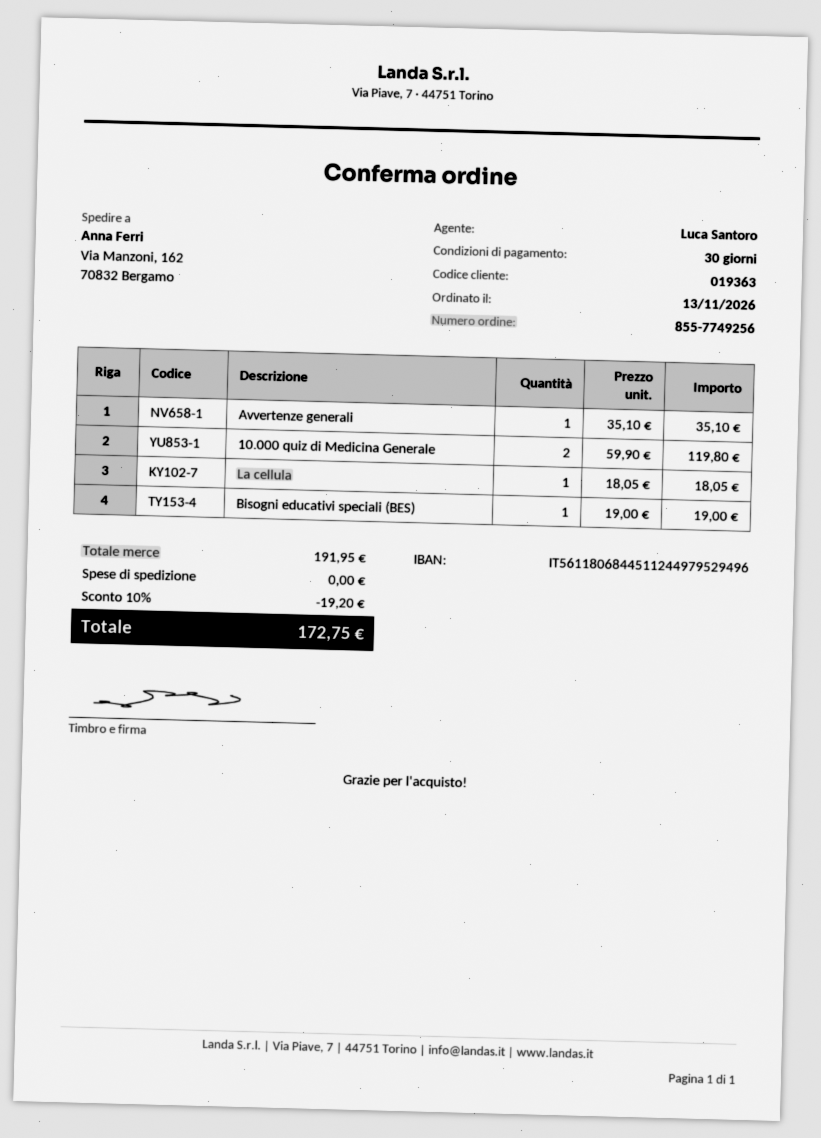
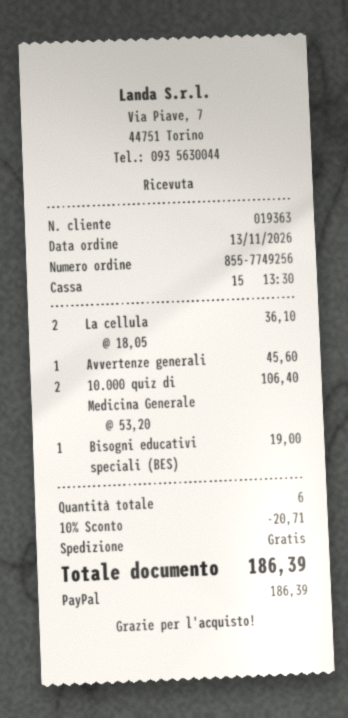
Avvertenze generali: 1 x 35.10 = 35.10 -> 1 x 45.60 = 45.60
10.000 quiz di Medicina Generale: 2 x 59.90 = 119.80 -> 2 x 53.20 = 106.40
La cellula: 1 x 18.05 = 18.05 -> 2 x 18.05 = 36.10
discount: 10% = 19.20 -> 10% = 20.71
total: 172.75 -> 186.39

